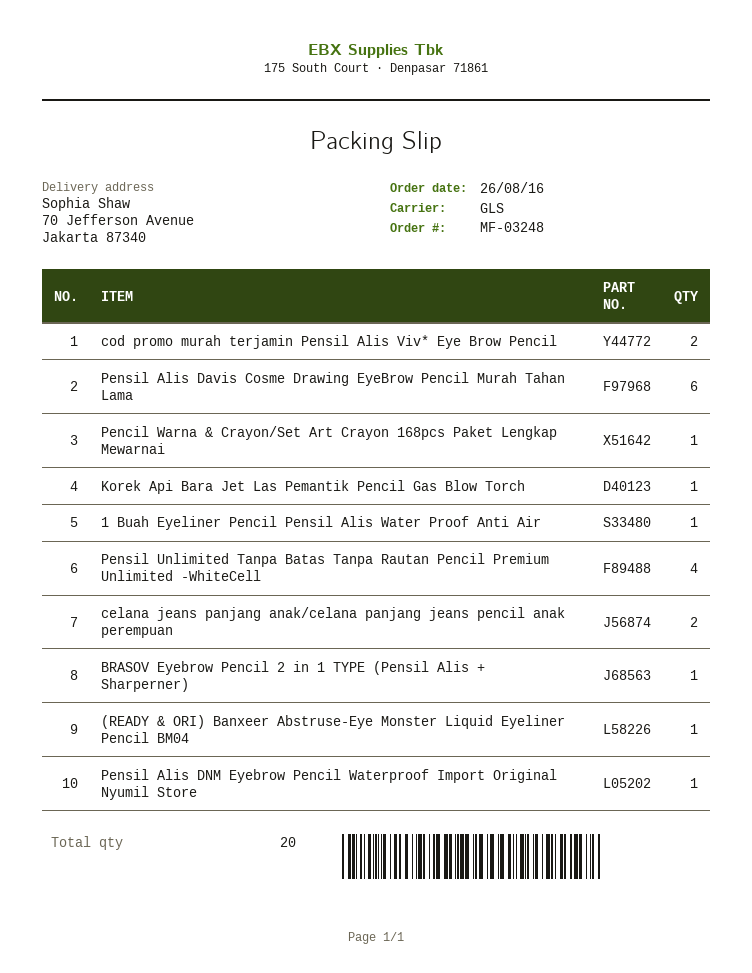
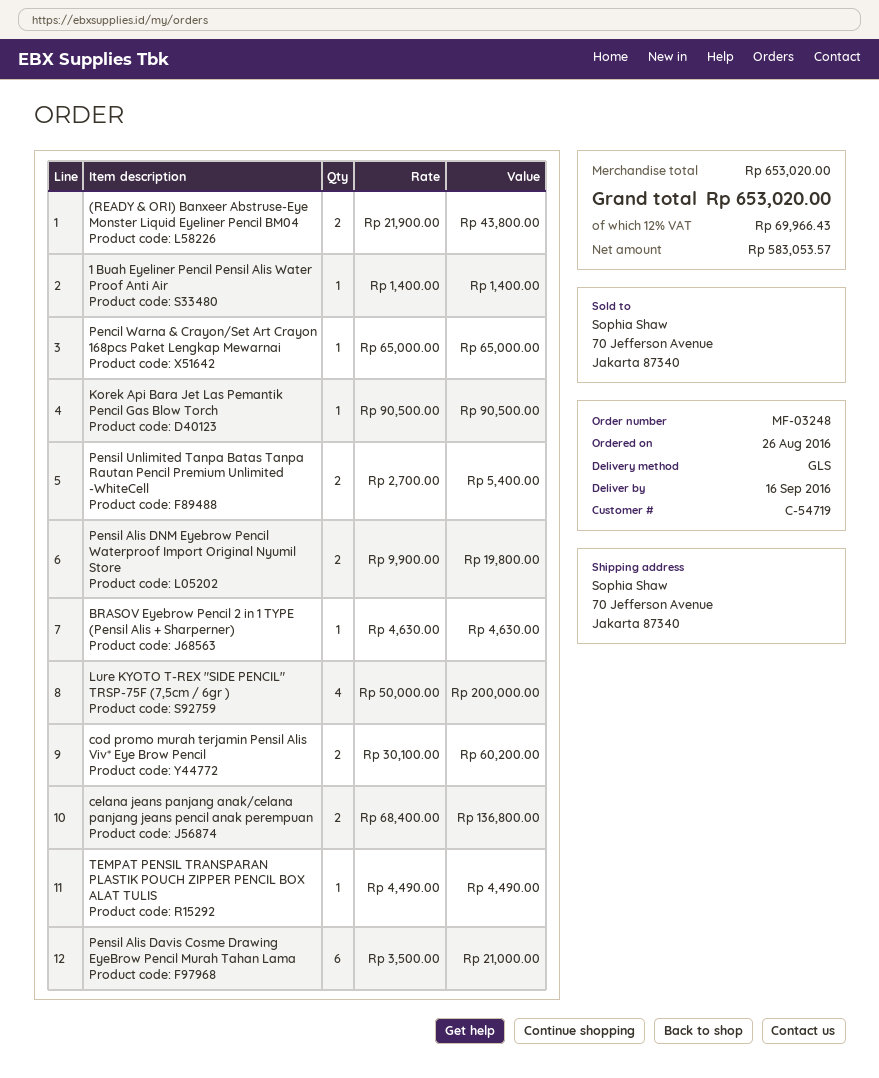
Pensil Unlimited Tanpa Batas Tanpa Rautan Pencil Premium Unlimited -WhiteCell: 4 -> 2
(READY & ORI) Banxeer Abstruse-Eye Monster Liquid Eyeliner Pencil BM04: 1 -> 2
Pensil Alis DNM Eyebrow Pencil Waterproof Import Original Nyumil Store: 1 -> 2
Lure KYOTO T-REX "SIDE PENCIL" TRSP-75F (7,5cm / 6gr ): none -> 4
TEMPAT PENSIL TRANSPARAN PLASTIK POUCH ZIPPER PENCIL BOX ALAT TULIS: none -> 1

